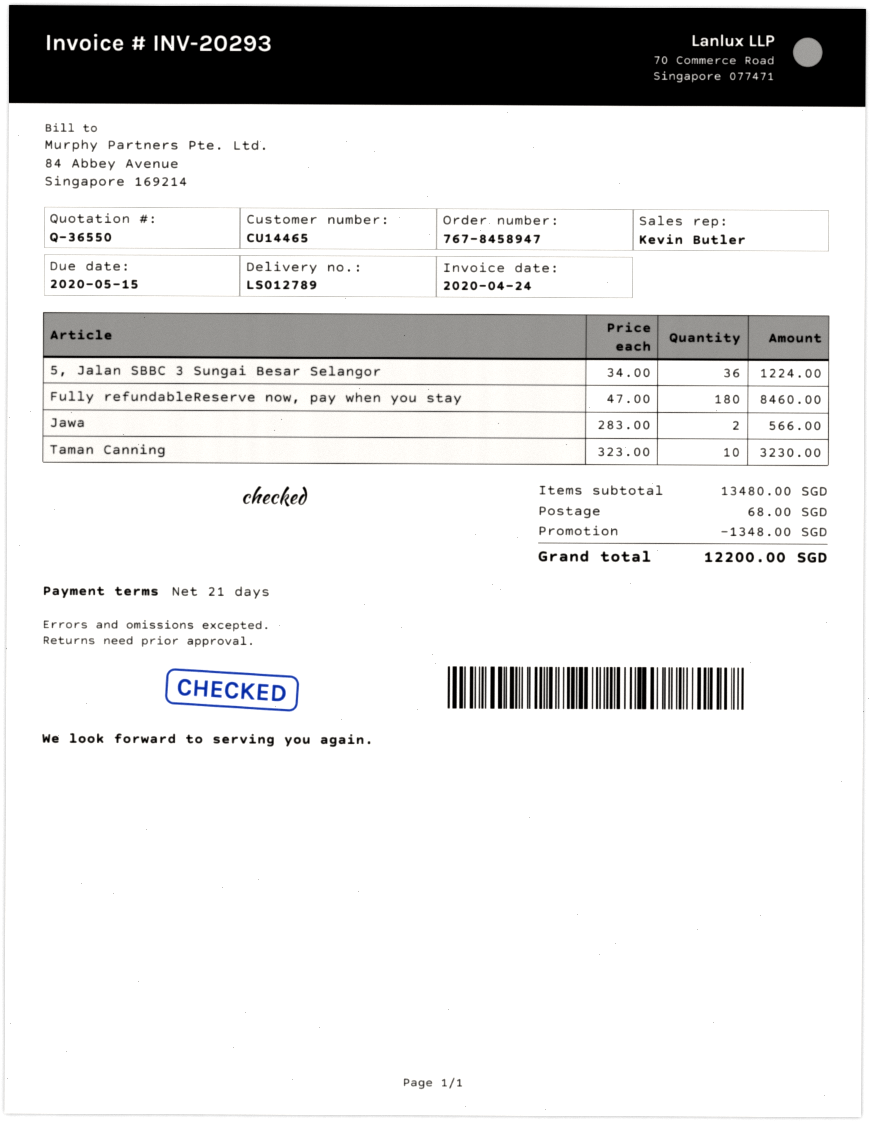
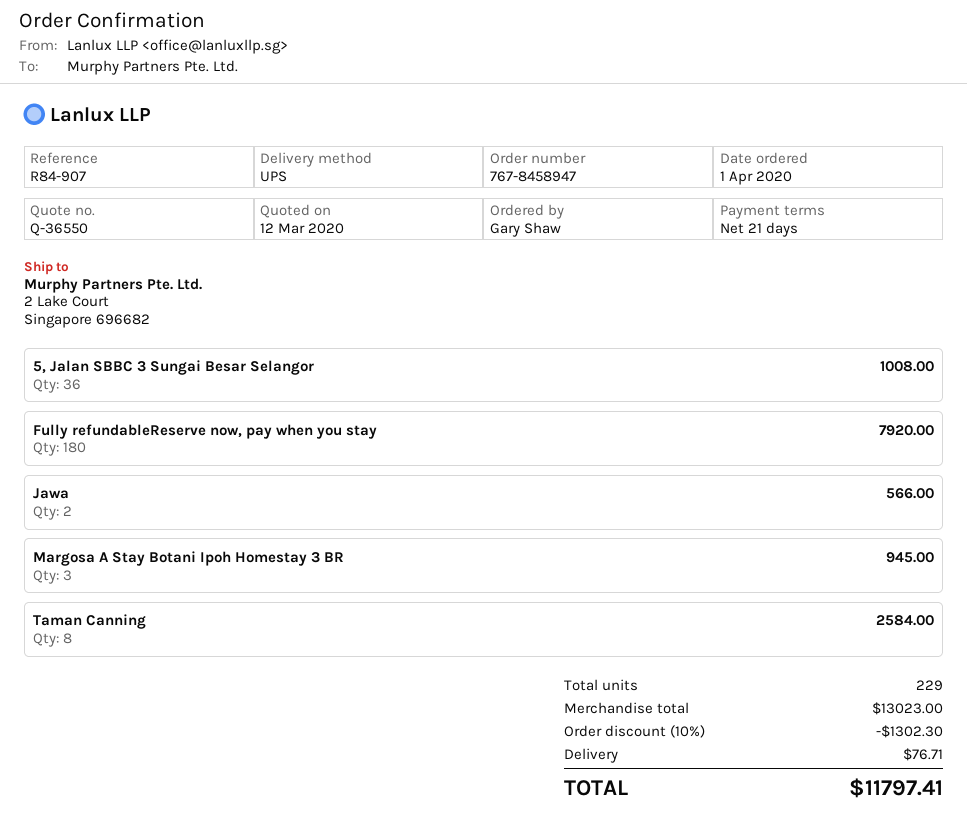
5, Jalan SBBC 3 Sungai Besar Selangor: 36 for 1224.00 -> 36 for 1008.00
Fully refundableReserve now, pay when you stay: 180 for 8460.00 -> 180 for 7920.00
Taman Canning: 10 for 3230.00 -> 8 for 2584.00
Margosa A Stay Botani Ipoh Homestay 3 BR: none -> 3 for 945.00
subtotal: 13480.00 -> 13023.00
discount: 1348.00 -> 1302.30
shipping: 68.00 -> 76.71
total: 12200.00 -> 11797.41

